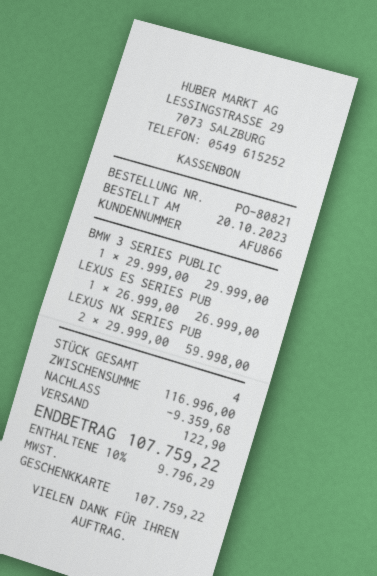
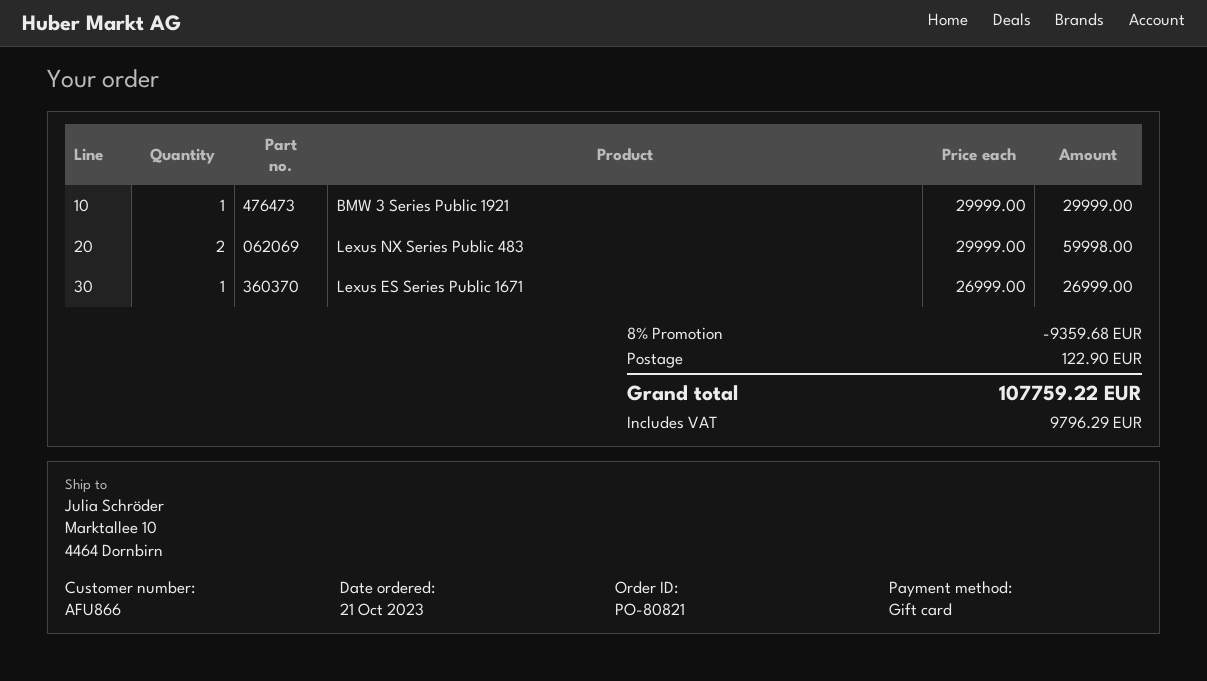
order date: 2023-10-20 -> 2023-10-21

